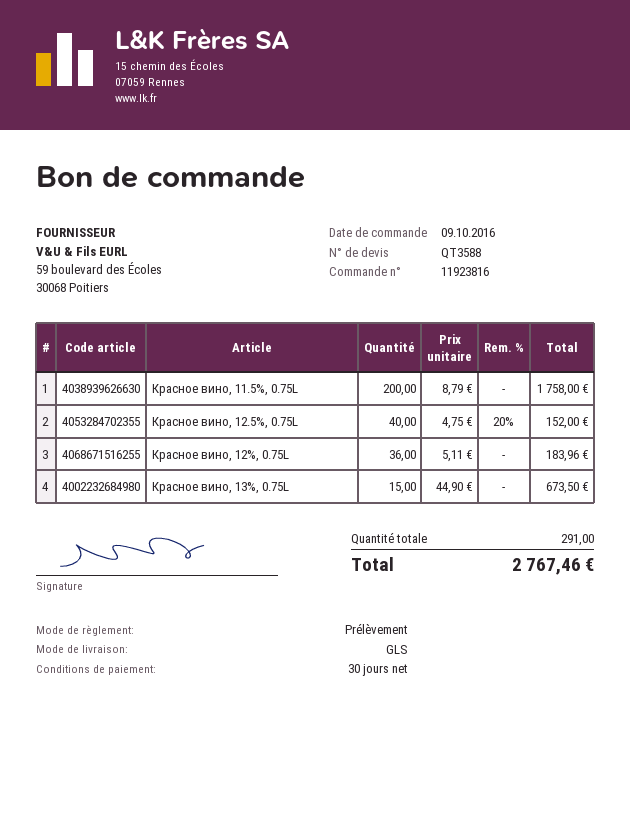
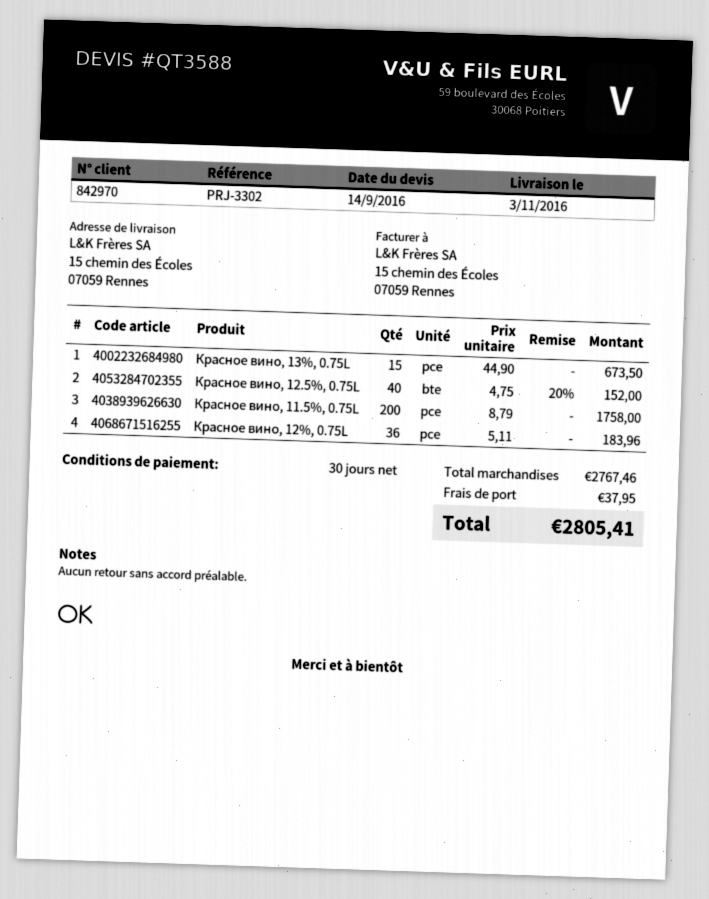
shipping: none -> 37.95
total: 2767.46 -> 2805.41

